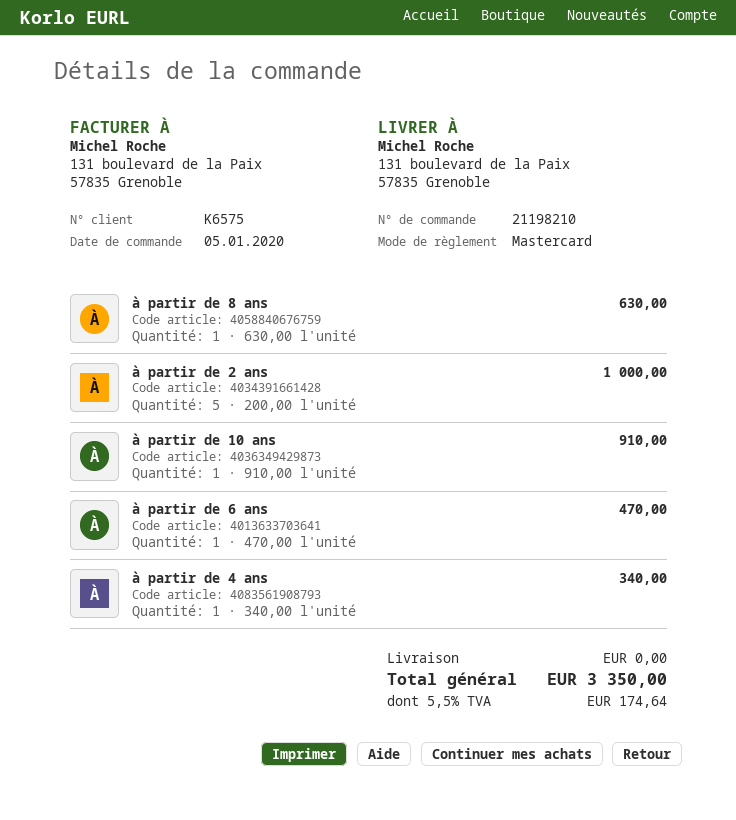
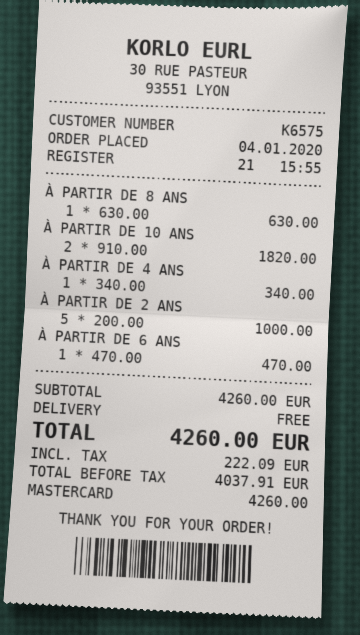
order date: 2020-01-05 -> 2020-01-04
à partir de 10 ans: 1 x 910.00 = 910.00 -> 2 x 910.00 = 1820.00
tax: 174.64 -> 222.09
total: 3350.00 -> 4260.00

